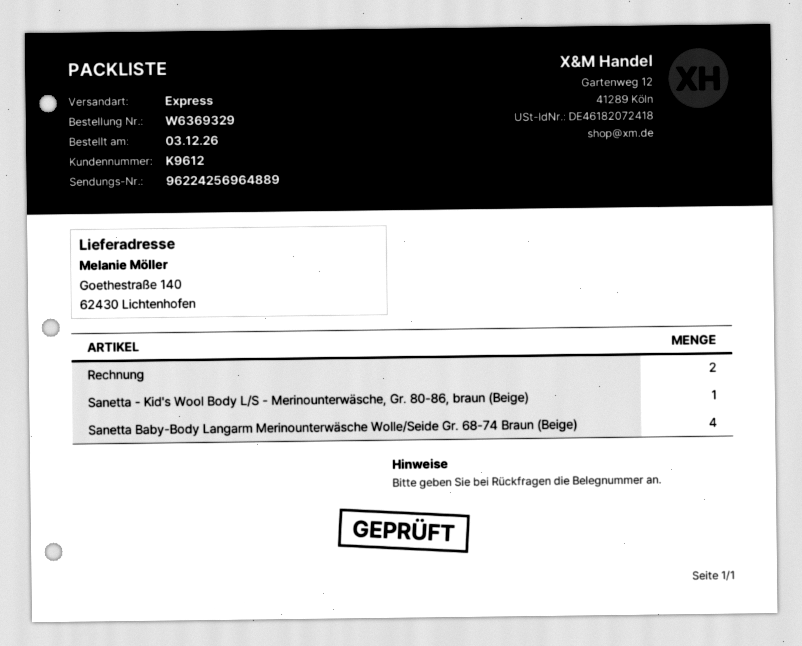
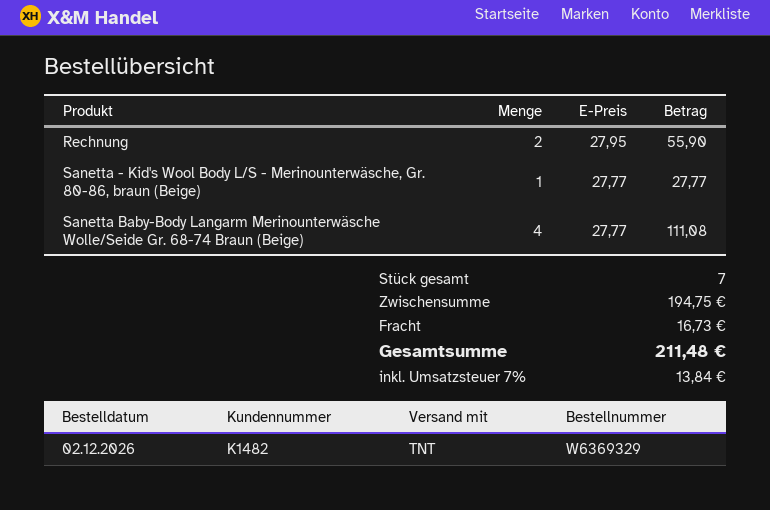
order date: 2026-12-03 -> 2026-12-02
customer number: K9612 -> K1482
shipping method: express -> TNT

